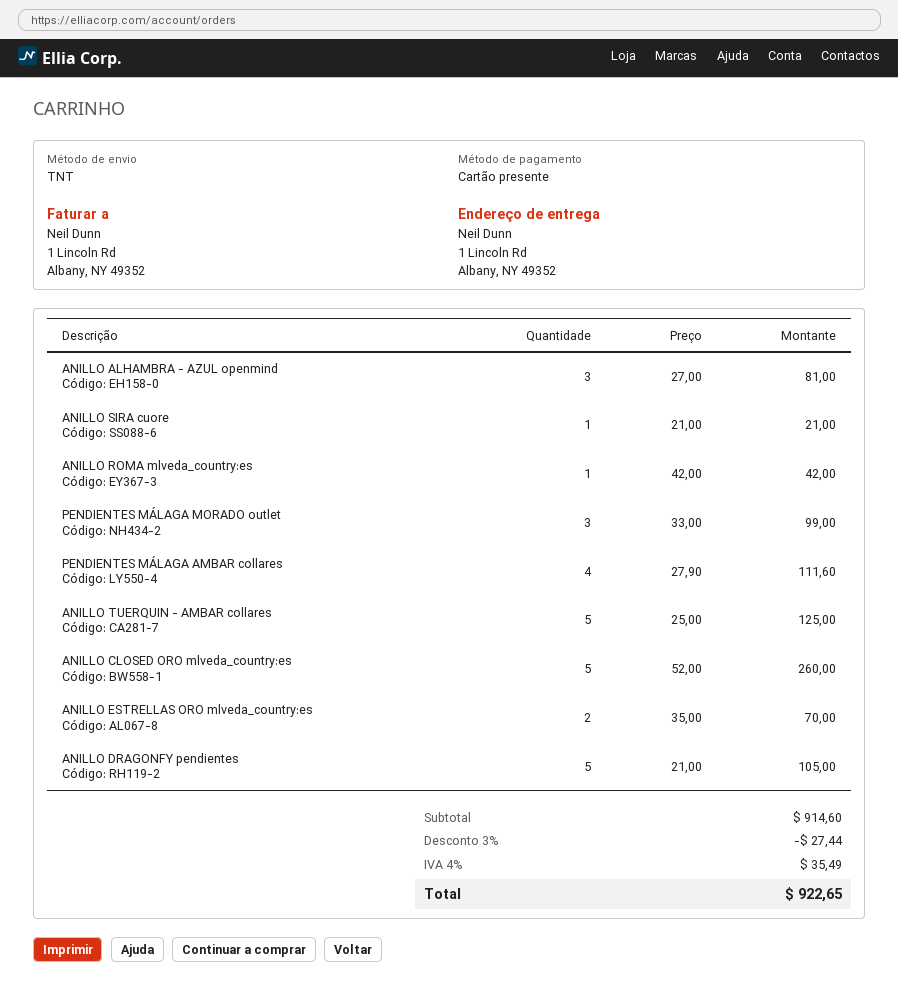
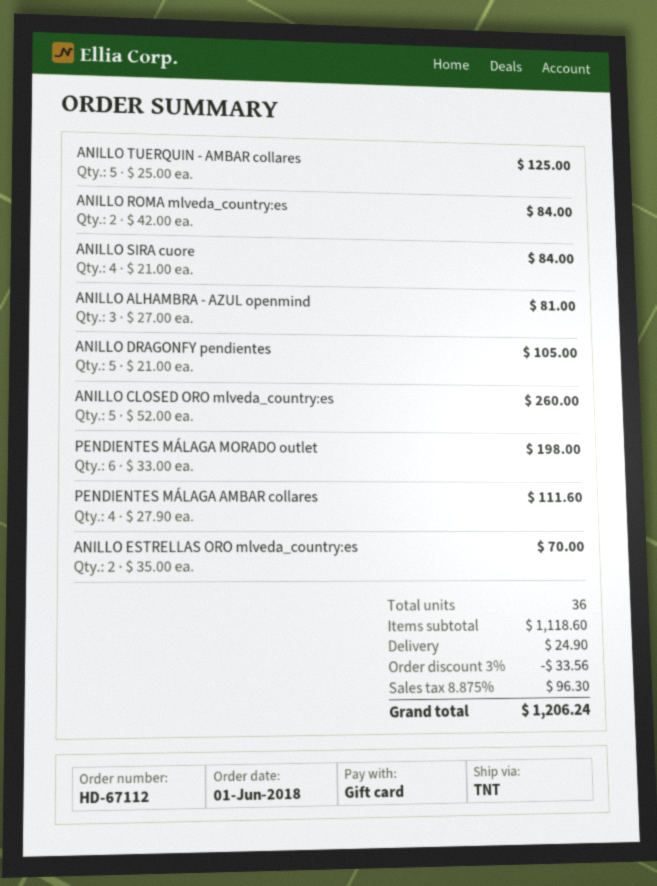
ANILLO SIRA cuore: 1 x 21.00 = 21.00 -> 4 x 21.00 = 84.00
ANILLO ROMA mlveda_country:es: 1 x 42.00 = 42.00 -> 2 x 42.00 = 84.00
PENDIENTES MÁLAGA MORADO outlet: 3 x 33.00 = 99.00 -> 6 x 33.00 = 198.00
subtotal: 914.60 -> 1118.60
discount: 3% = 27.44 -> 3% = 33.56
shipping: none -> 24.90
tax: 4% = 35.49 -> 8.875% = 96.30
total: 922.65 -> 1206.24

